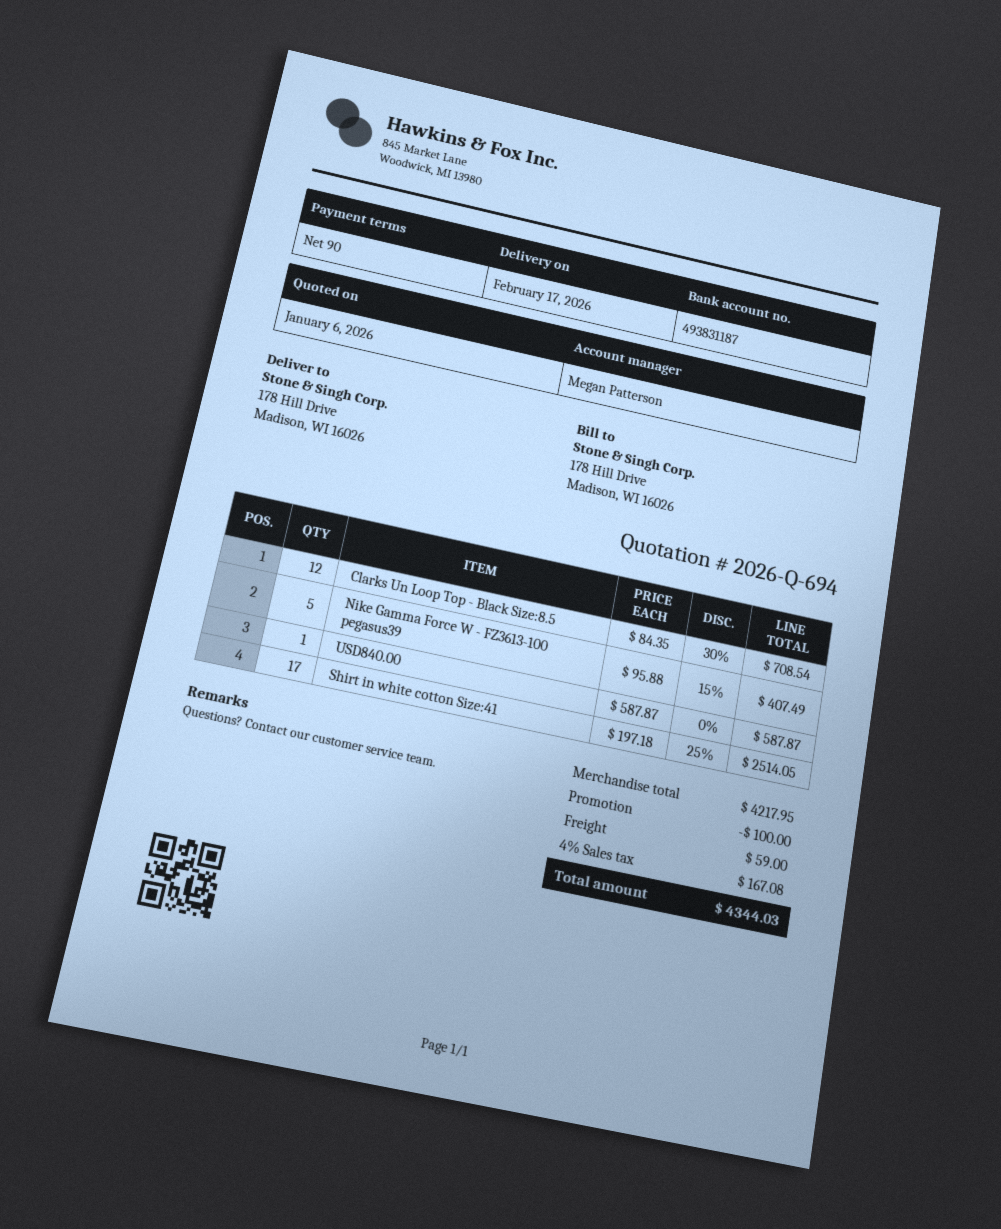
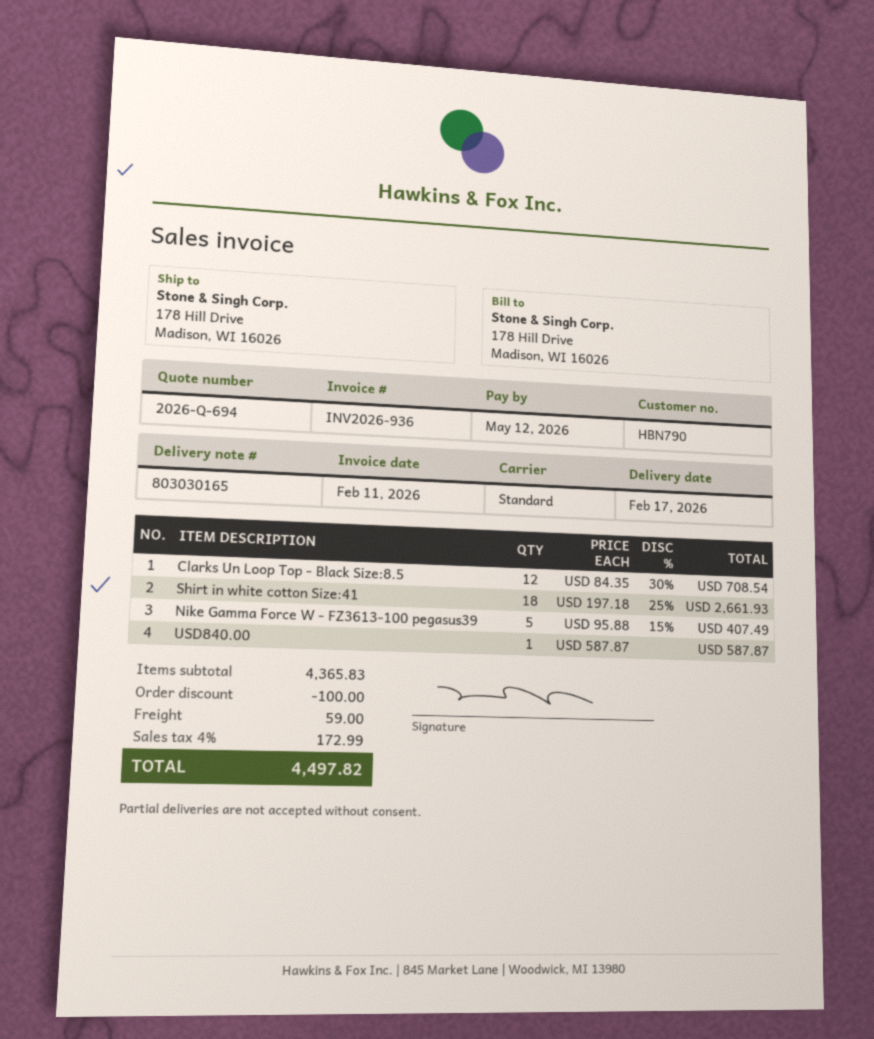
Shirt in white cotton Size:41: 17 x 197.18 - 25% = 2514.05 -> 18 x 197.18 - 25% = 2661.93
subtotal: 4217.95 -> 4365.83
tax: 4% = 167.08 -> 4% = 172.99
total: 4344.03 -> 4497.82

